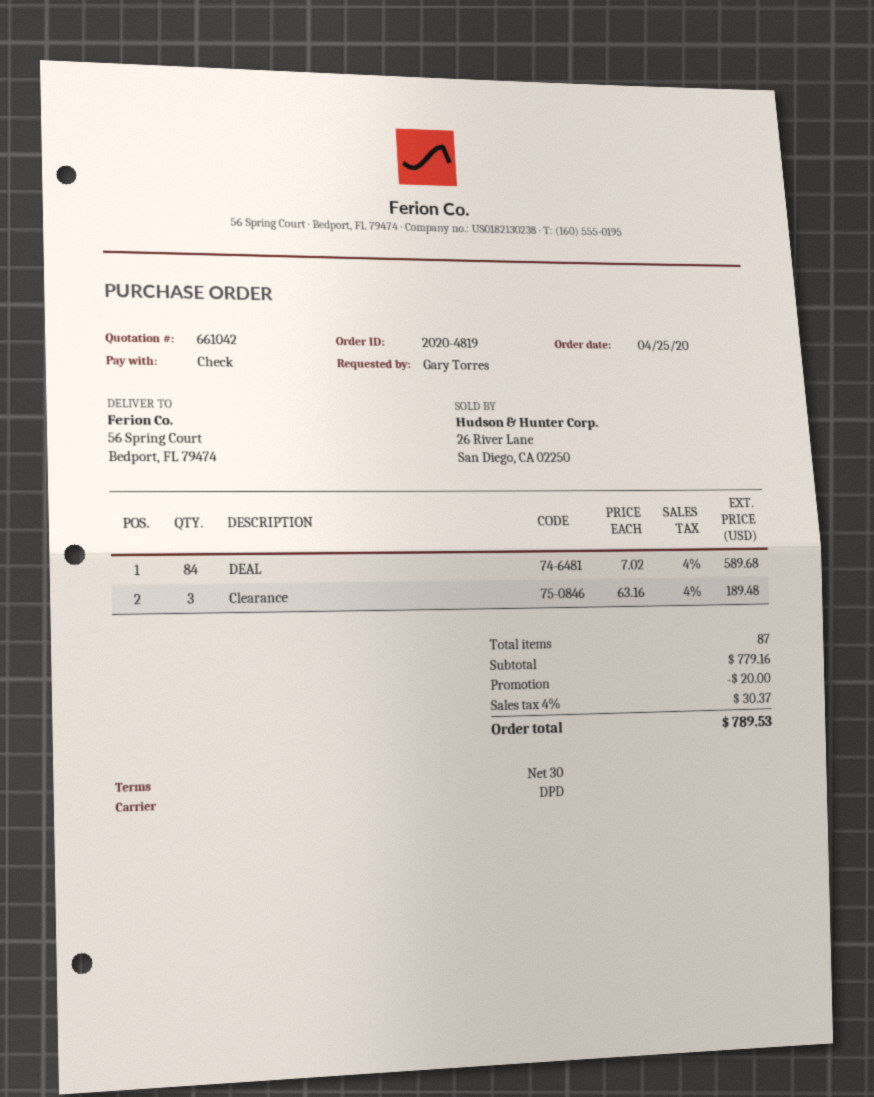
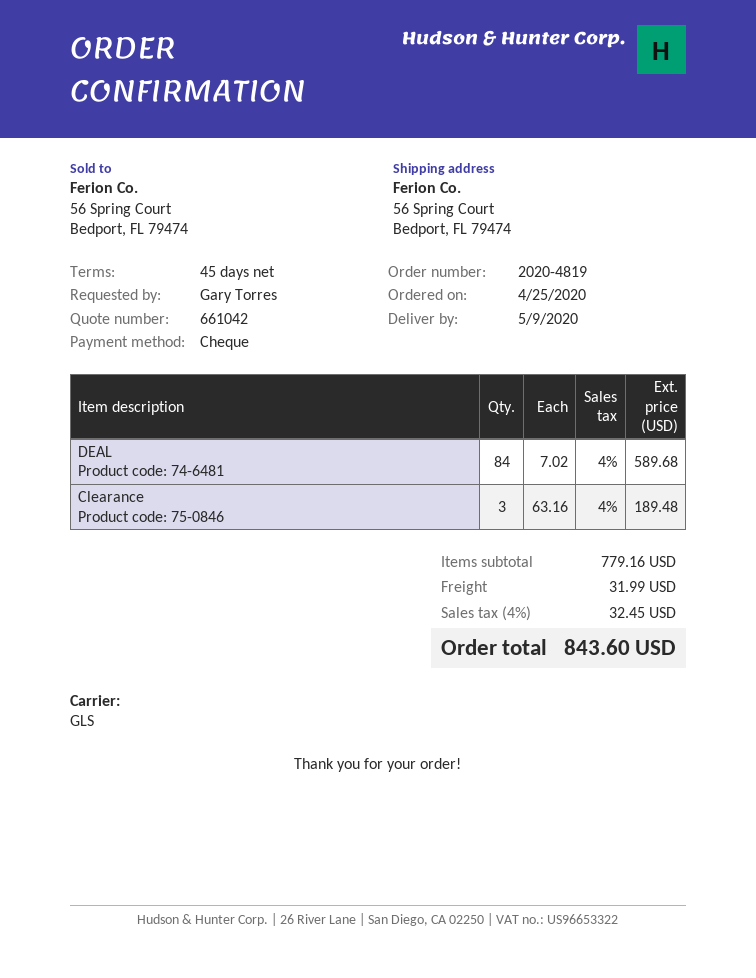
payment terms: 30 days -> 45 days
shipping method: DPD -> GLS
discount: 20.00 -> none
shipping: none -> 31.99
tax: 4% = 30.37 -> 4% = 32.45
total: 789.53 -> 843.60

